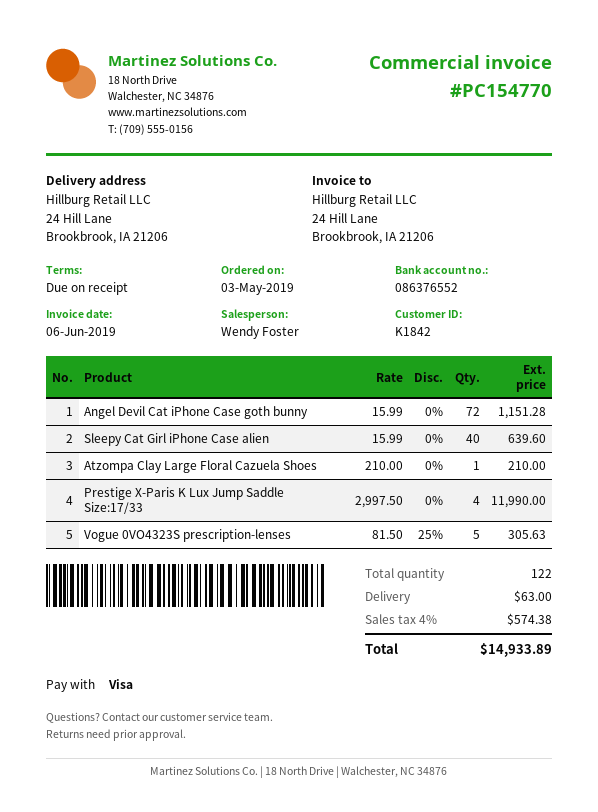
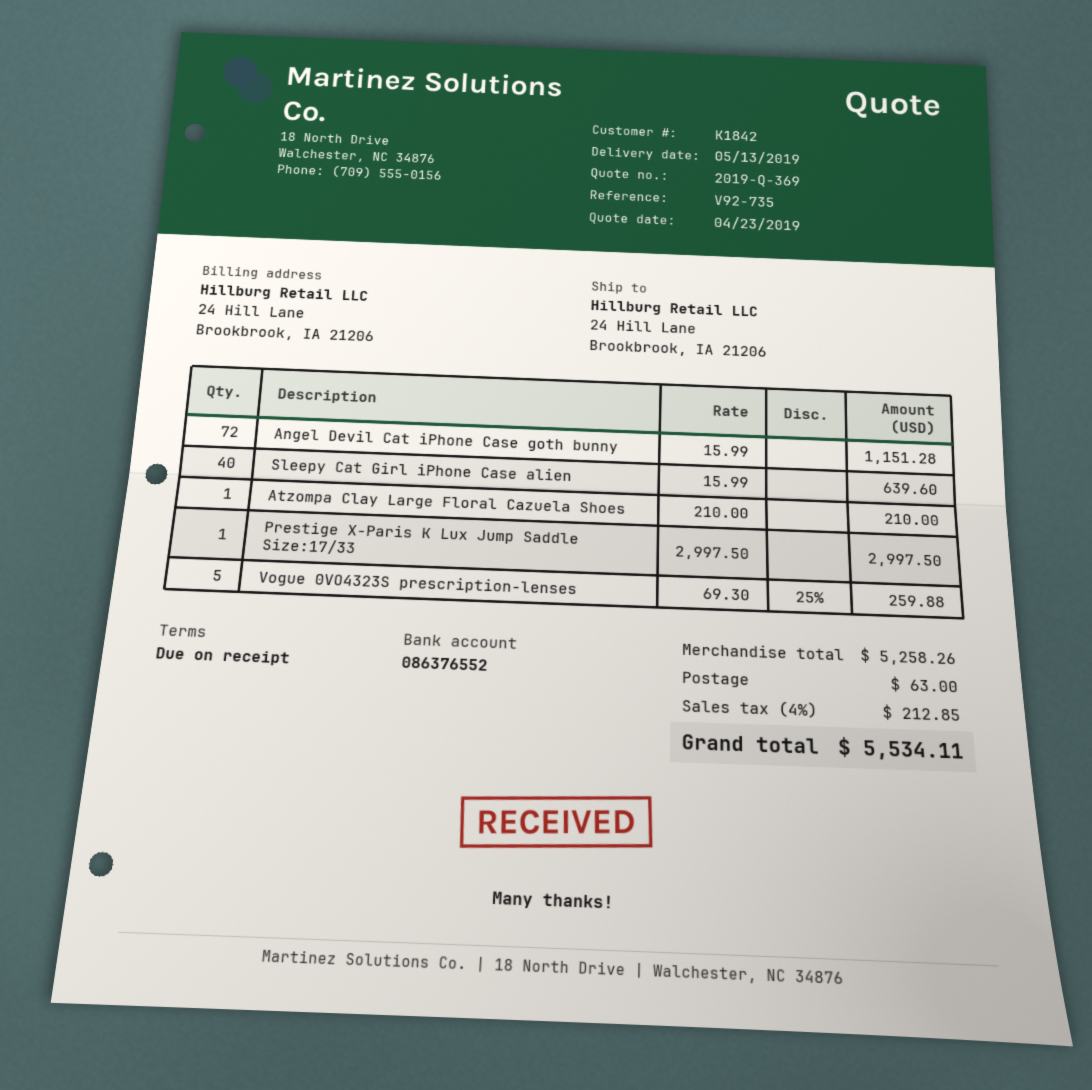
Prestige X-Paris K Lux Jump Saddle Size:17/33: 4 x 2997.50 = 11990.00 -> 1 x 2997.50 = 2997.50
Vogue 0VO4323S prescription-lenses: 5 x 81.50 - 25% = 305.63 -> 5 x 69.30 - 25% = 259.88
tax: 4% = 574.38 -> 4% = 212.85
total: 14933.89 -> 5534.11

